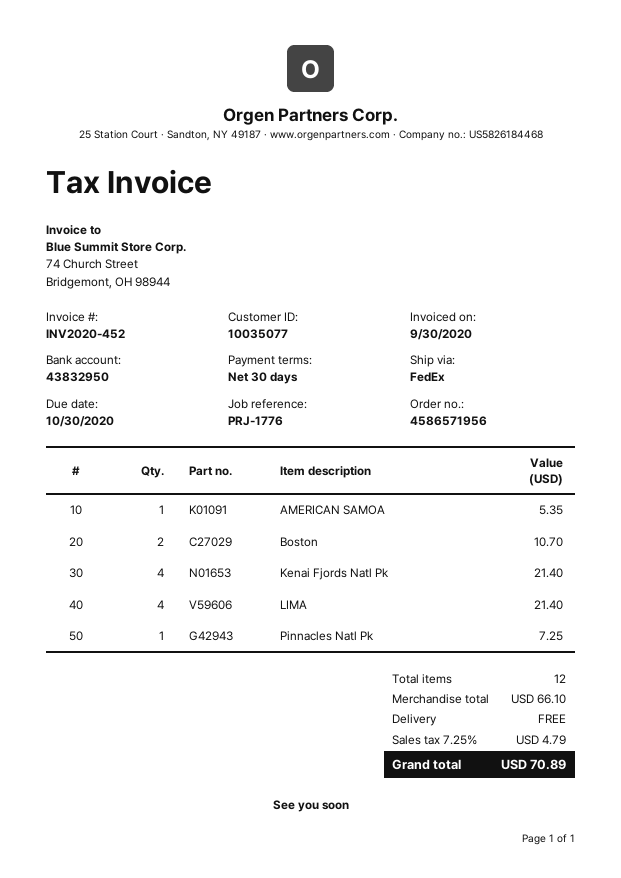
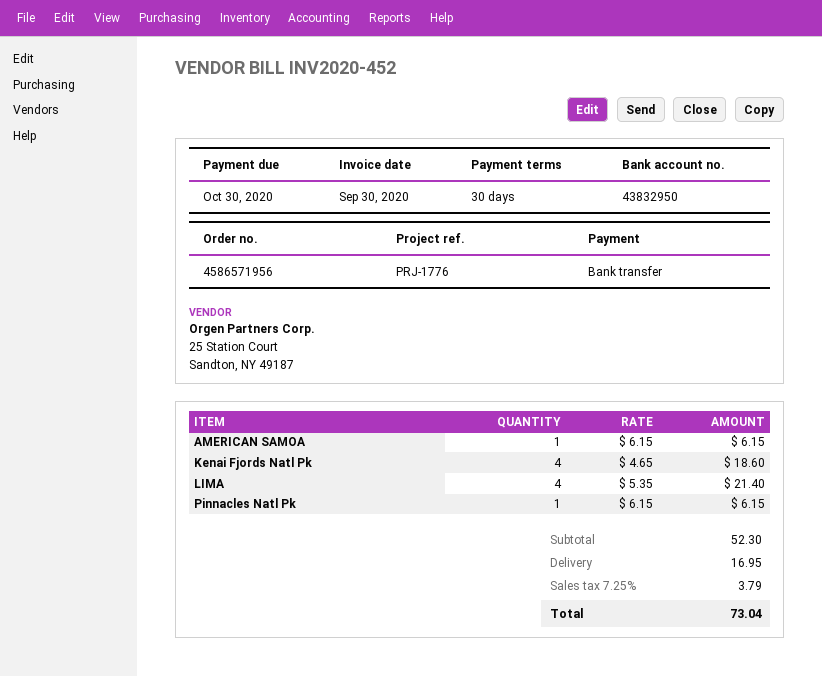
AMERICAN SAMOA: 1 for 5.35 -> 1 for 6.15
Boston: 2 for 10.70 -> none
Kenai Fjords Natl Pk: 4 for 21.40 -> 4 for 18.60
Pinnacles Natl Pk: 1 for 7.25 -> 1 for 6.15
subtotal: 66.10 -> 52.30
shipping: 0.00 -> 16.95
tax: 7.25% = 4.79 -> 7.25% = 3.79
total: 70.89 -> 73.04

